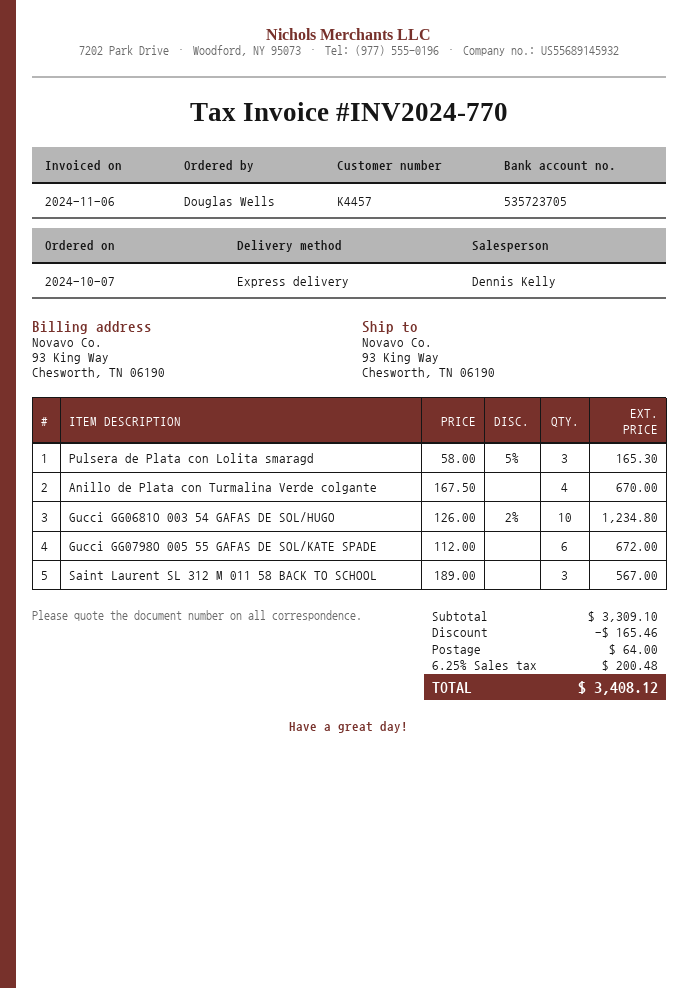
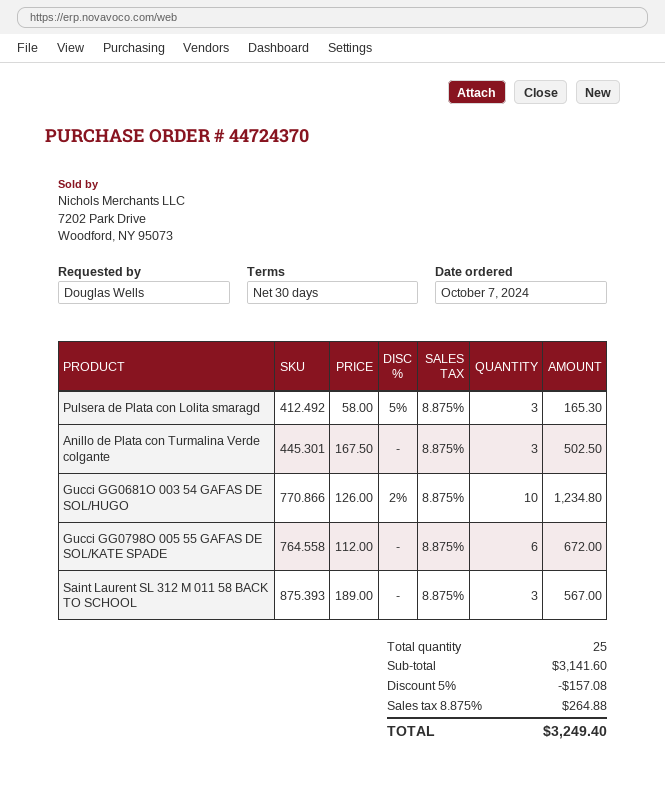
Anillo de Plata con Turmalina Verde colgante: 4 x 167.50 = 670.00 -> 3 x 167.50 = 502.50
subtotal: 3309.10 -> 3141.60
discount: 165.46 -> 157.08
shipping: 64.00 -> none
tax: 6.25% = 200.48 -> 8.875% = 264.88
total: 3408.12 -> 3249.40

